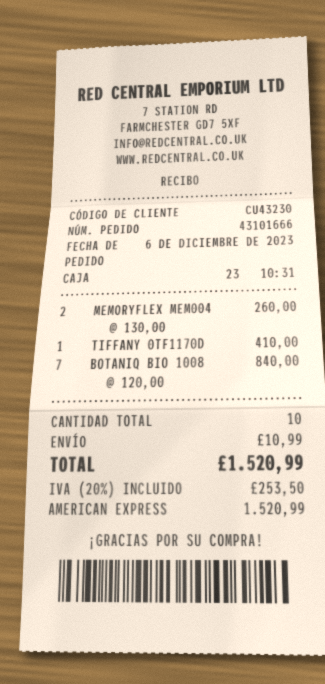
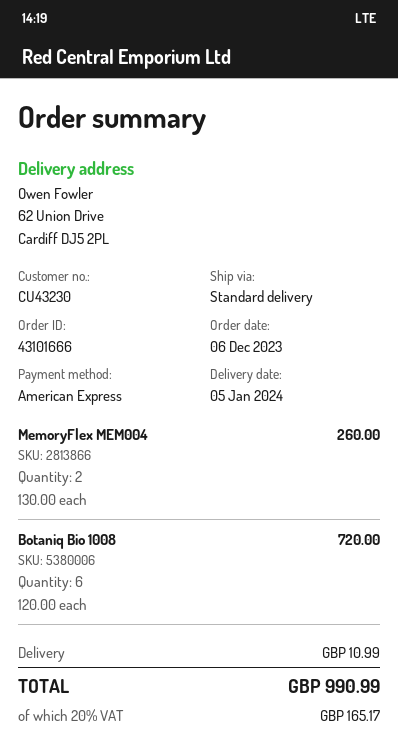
TIFFANY 0TF1170D: 1 x 410.00 = 410.00 -> none
BOTANIQ BIO 1008: 7 x 120.00 = 840.00 -> 6 x 120.00 = 720.00
tax: 20% = 253.50 -> 20% = 165.17
total: 1520.99 -> 990.99

